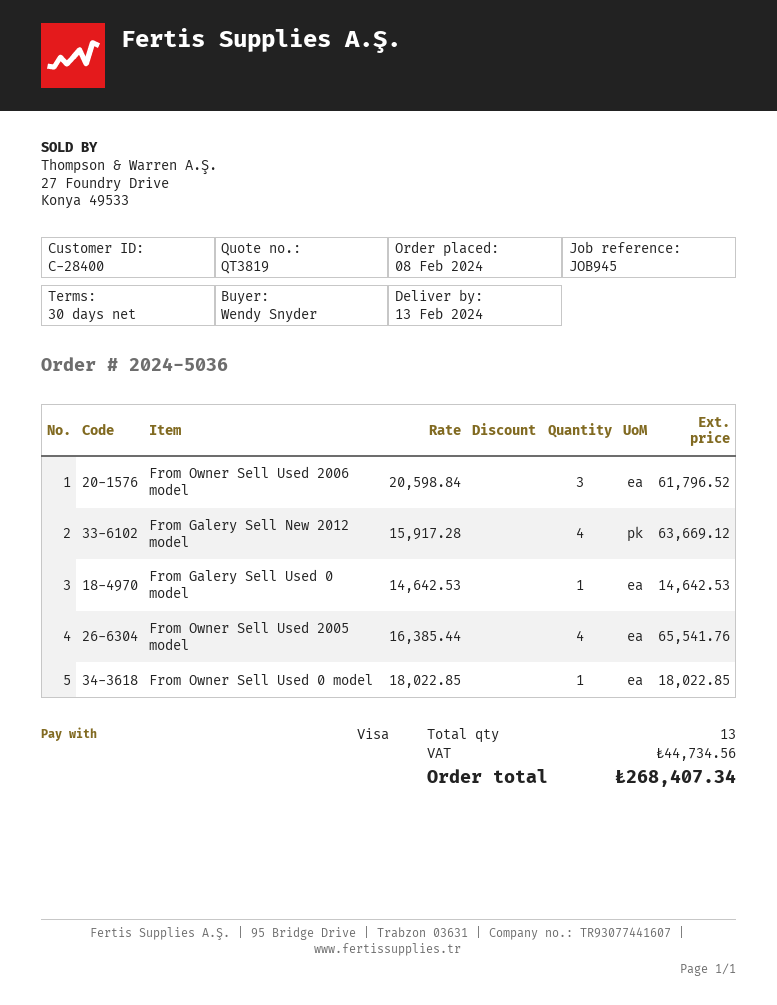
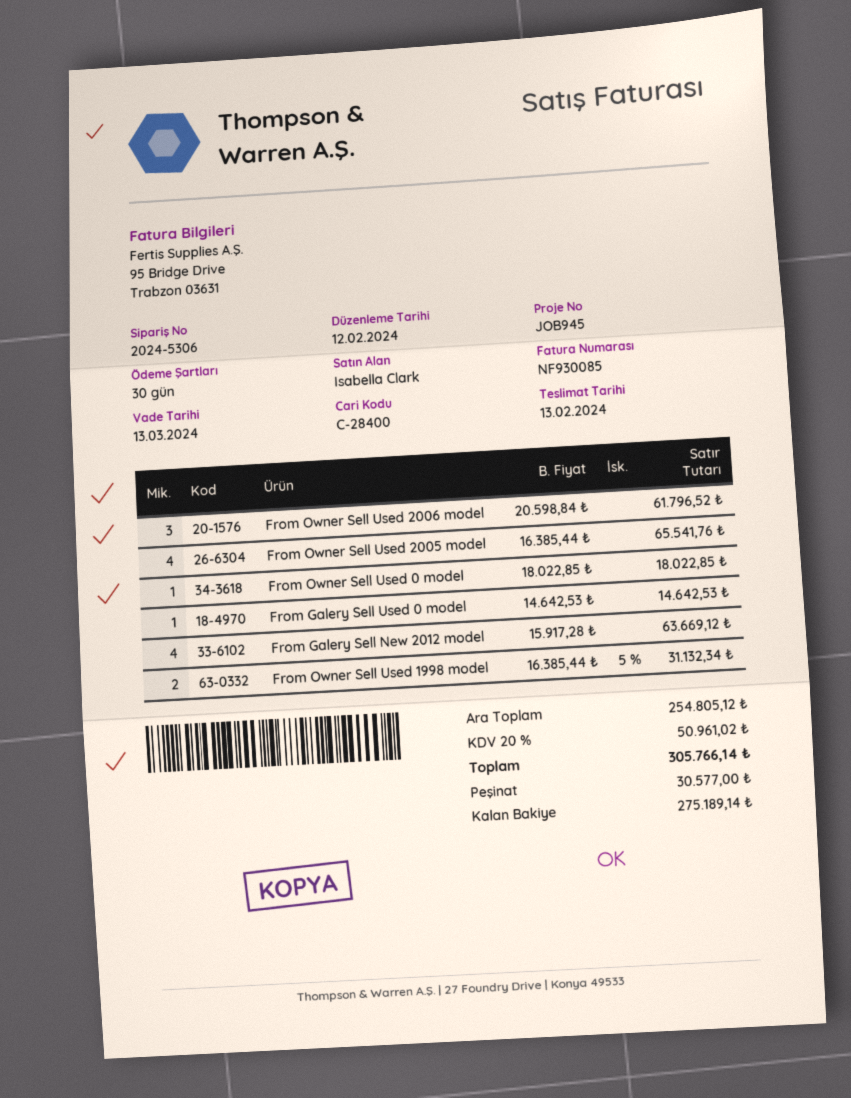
order number: 2024-5036 -> 2024-5306
ordered by: Wendy Snyder -> Isabella Clark
From Owner Sell Used 1998 model: none -> 2 x 16385.44 - 5% = 31132.34
tax: 44734.56 -> 50961.02
total: 268407.34 -> 305766.14

